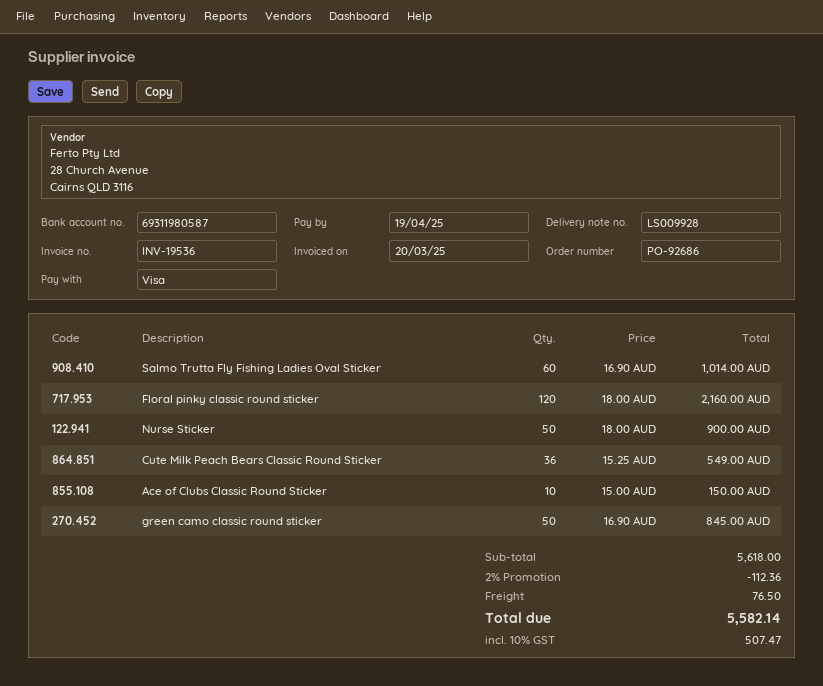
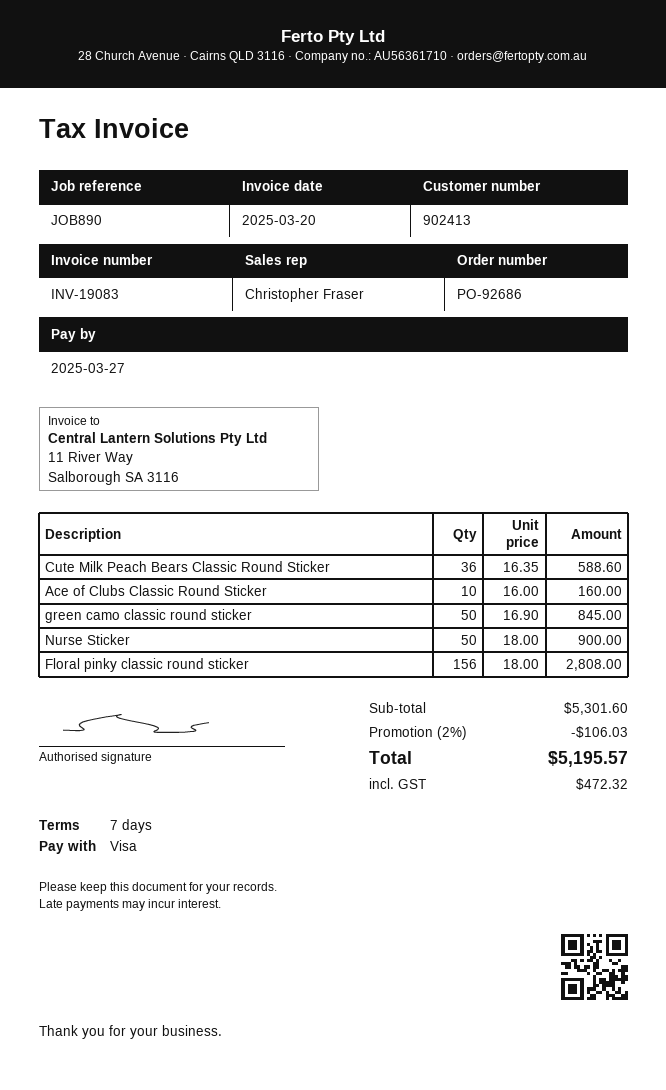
invoice number: INV-19536 -> INV-19083
due date: 2025-04-19 -> 2025-03-27
Salmo Trutta Fly Fishing Ladies Oval Sticker: 60 x 16.90 = 1014.00 -> none
Floral pinky classic round sticker: 120 x 18.00 = 2160.00 -> 156 x 18.00 = 2808.00
Cute Milk Peach Bears Classic Round Sticker: 36 x 15.25 = 549.00 -> 36 x 16.35 = 588.60
Ace of Clubs Classic Round Sticker: 10 x 15.00 = 150.00 -> 10 x 16.00 = 160.00
subtotal: 5618.00 -> 5301.60
discount: 2% = 112.36 -> 2% = 106.03
shipping: 76.50 -> none
tax: 507.47 -> 472.32
total: 5582.14 -> 5195.57

